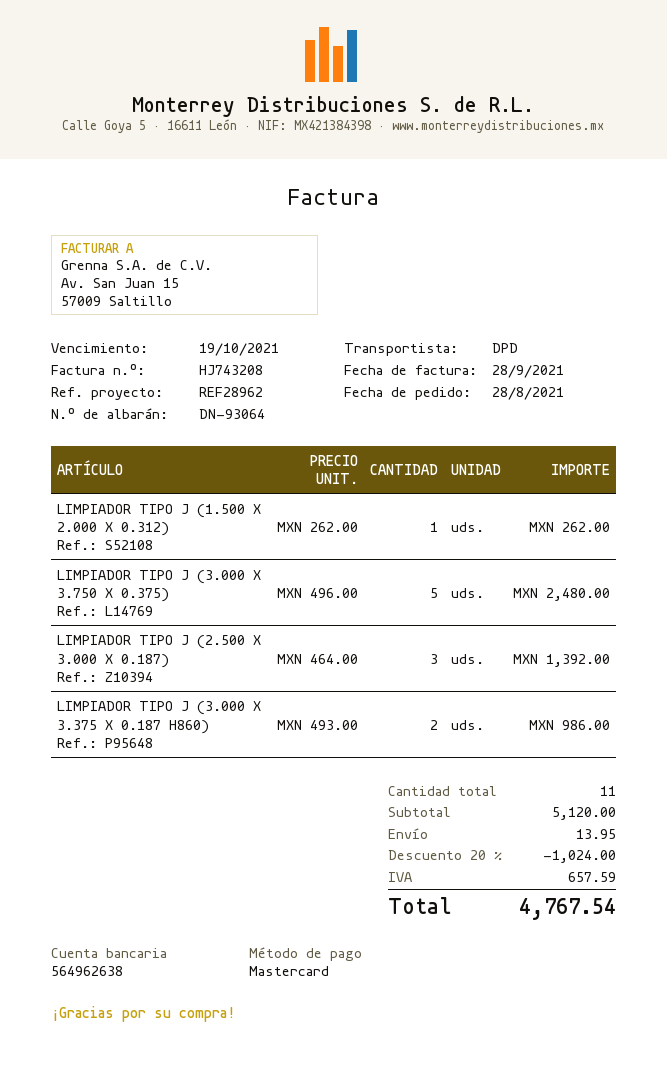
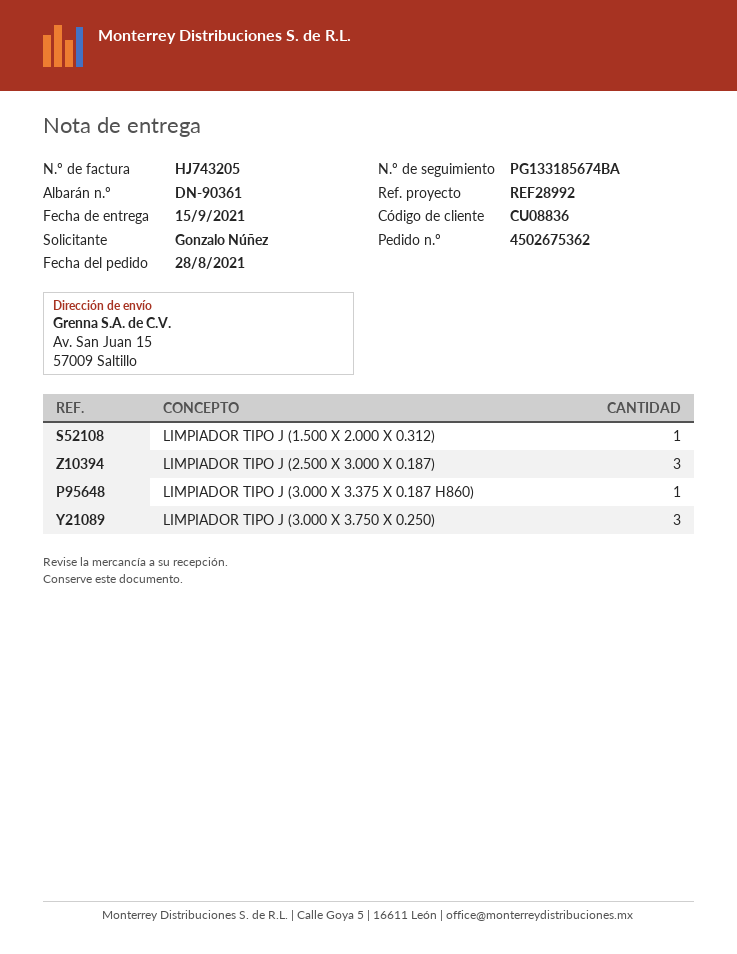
delivery note number: DN-93064 -> DN-90361
invoice number: HJ743208 -> HJ743205
reference: REF28962 -> REF28992
LIMPIADOR TIPO J (3.000 X 3.750 X 0.375): 5 -> none
LIMPIADOR TIPO J (3.000 X 3.375 X 0.187 H860): 2 -> 1
LIMPIADOR TIPO J (3.000 X 3.750 X 0.250): none -> 3

